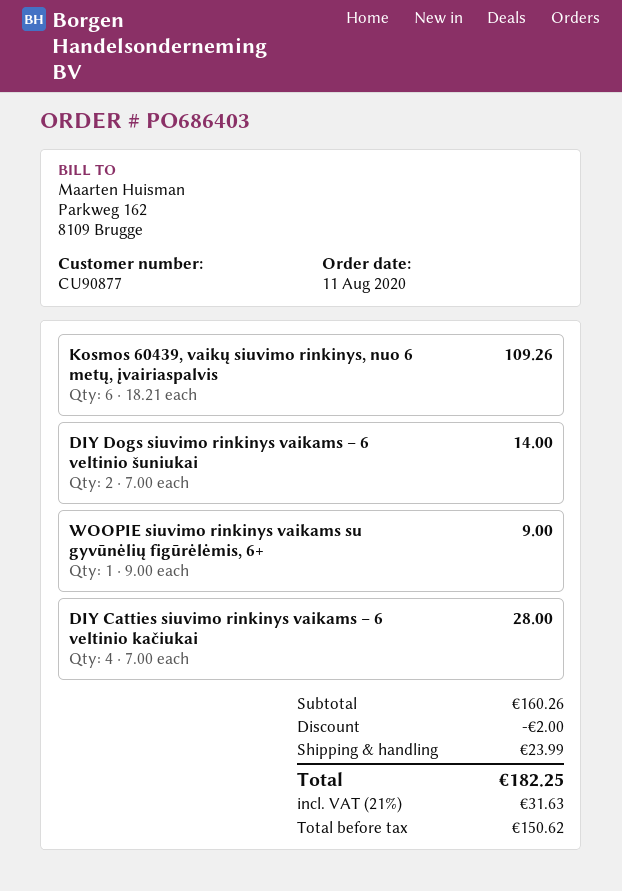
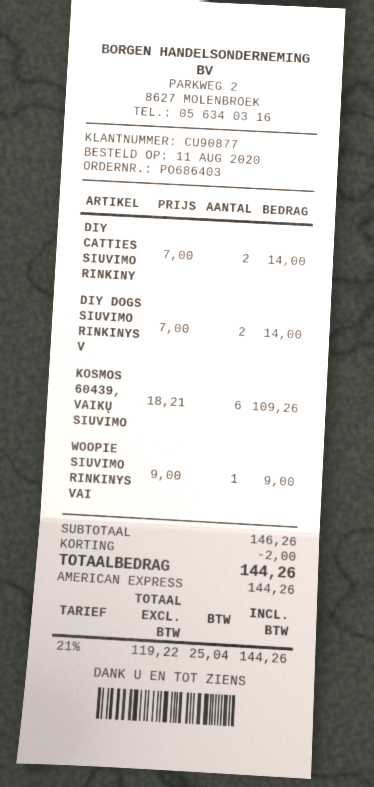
DIY Catties siuvimo rinkinys vaikams – 6 veltinio kačiukai: 4 x 7.00 = 28.00 -> 2 x 7.00 = 14.00
subtotal: 160.26 -> 146.26
shipping: 23.99 -> none
net: 150.62 -> 119.22
tax: 21% = 31.63 -> 21% = 25.04
total: 182.25 -> 144.26

